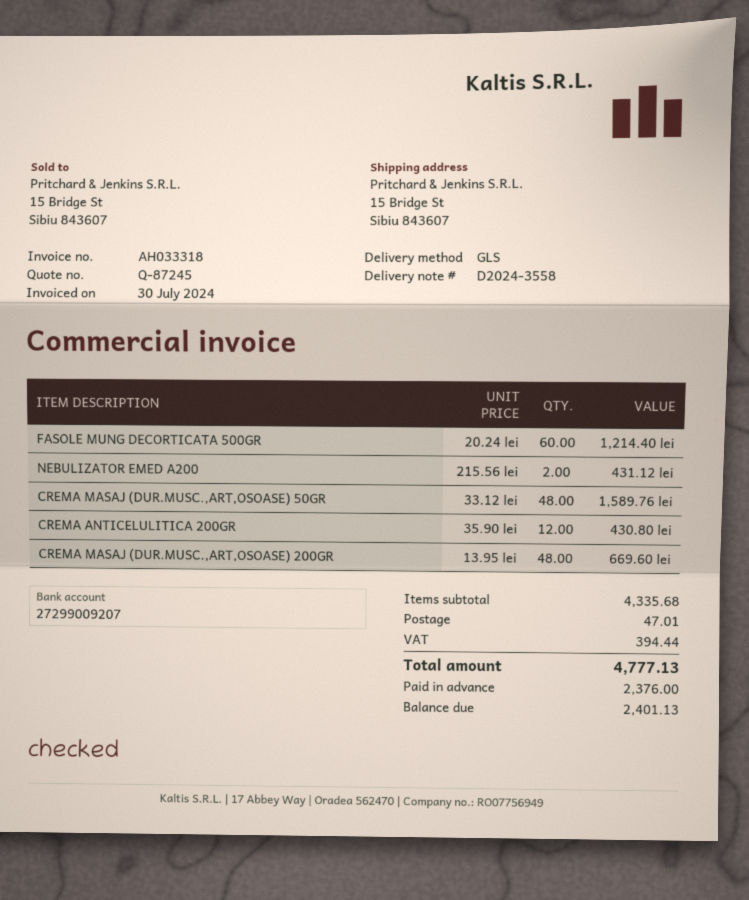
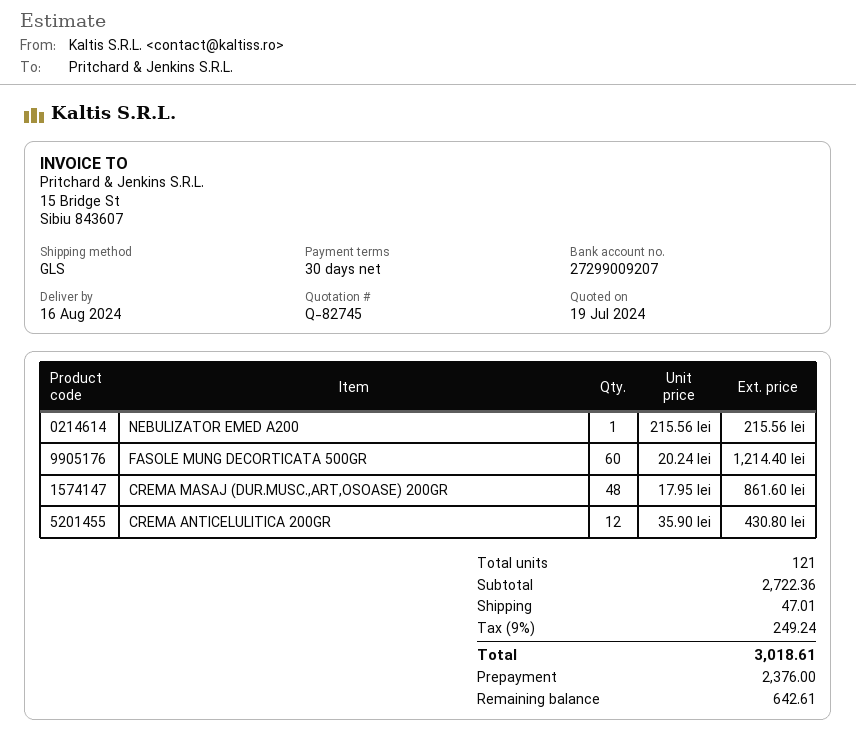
quote number: Q-87245 -> Q-82745
NEBULIZATOR EMED A200: 2 x 215.56 = 431.12 -> 1 x 215.56 = 215.56
CREMA MASAJ (DUR.MUSC.,ART,OSOASE) 50GR: 48 x 33.12 = 1589.76 -> none
CREMA MASAJ (DUR.MUSC.,ART,OSOASE) 200GR: 48 x 13.95 = 669.60 -> 48 x 17.95 = 861.60
subtotal: 4335.68 -> 2722.36
tax: 394.44 -> 249.24
total: 4777.13 -> 3018.61
balance: 2401.13 -> 642.61

